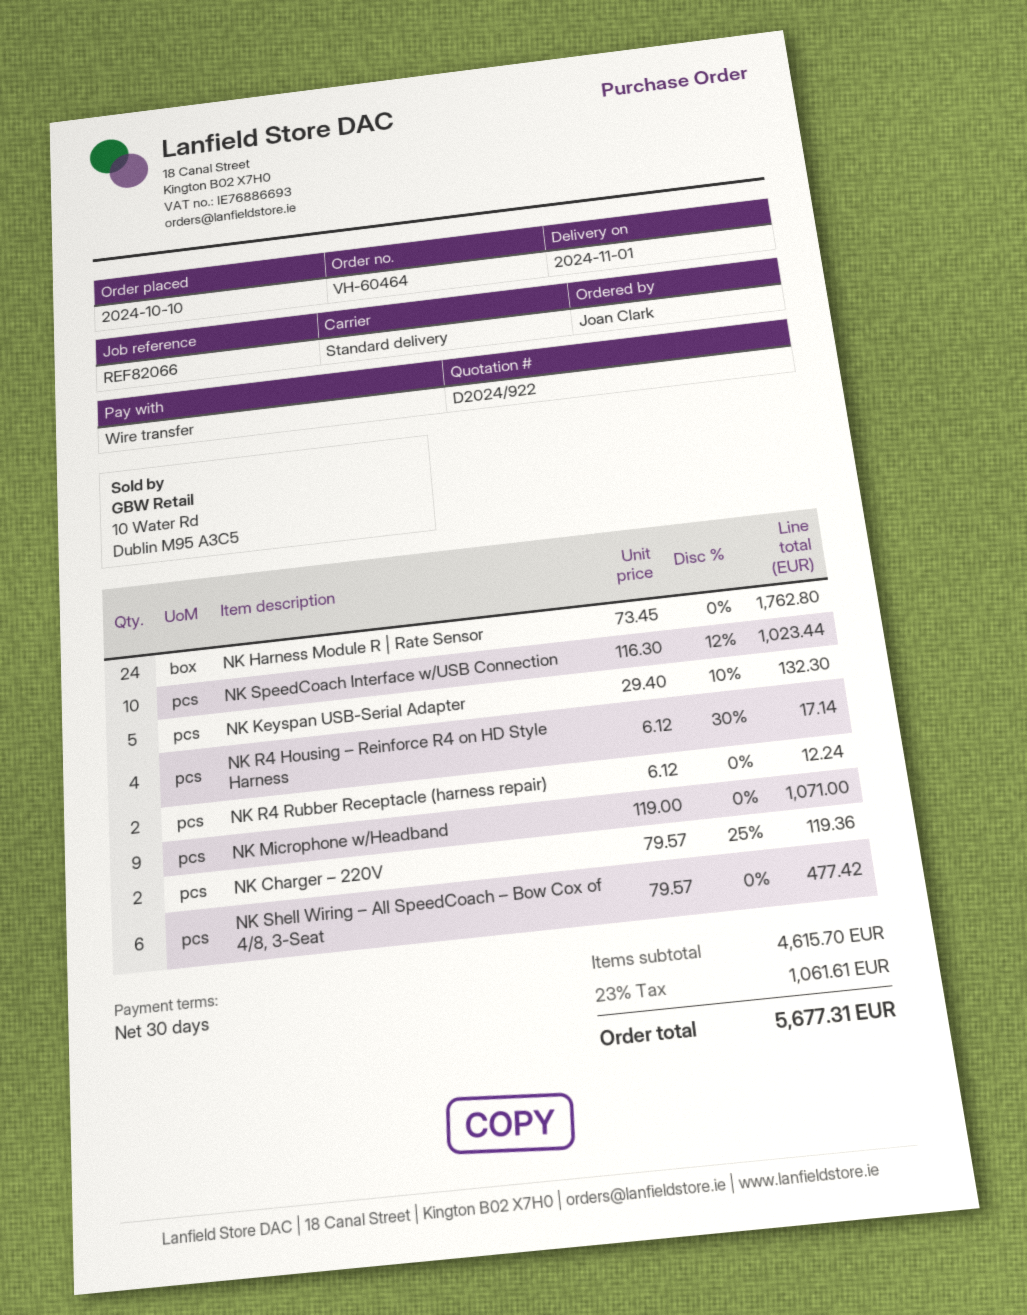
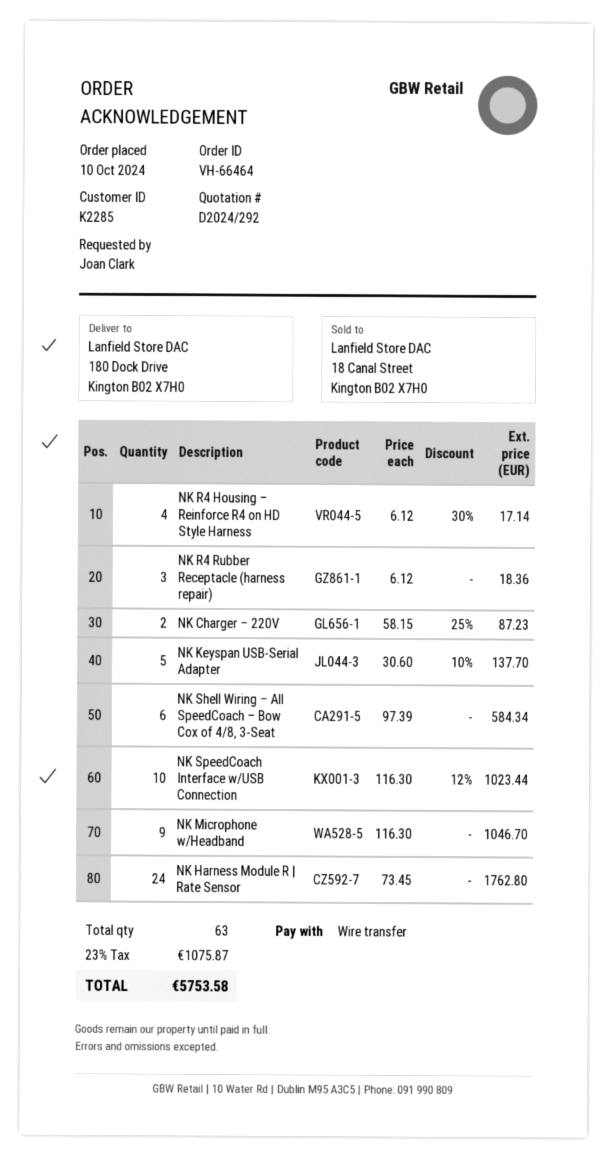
quote number: D2024/922 -> D2024/292
order number: VH-60464 -> VH-66464
NK Keyspan USB-Serial Adapter: 5 x 29.40 - 10% = 132.30 -> 5 x 30.60 - 10% = 137.70
NK R4 Rubber Receptacle (harness repair): 2 x 6.12 = 12.24 -> 3 x 6.12 = 18.36
NK Microphone w/Headband: 9 x 119.00 = 1071.00 -> 9 x 116.30 = 1046.70
NK Charger – 220V: 2 x 79.57 - 25% = 119.36 -> 2 x 58.15 - 25% = 87.23
NK Shell Wiring – All SpeedCoach – Bow Cox of 4/8, 3-Seat: 6 x 79.57 = 477.42 -> 6 x 97.39 = 584.34
tax: 23% = 1061.61 -> 23% = 1075.87
total: 5677.31 -> 5753.58

